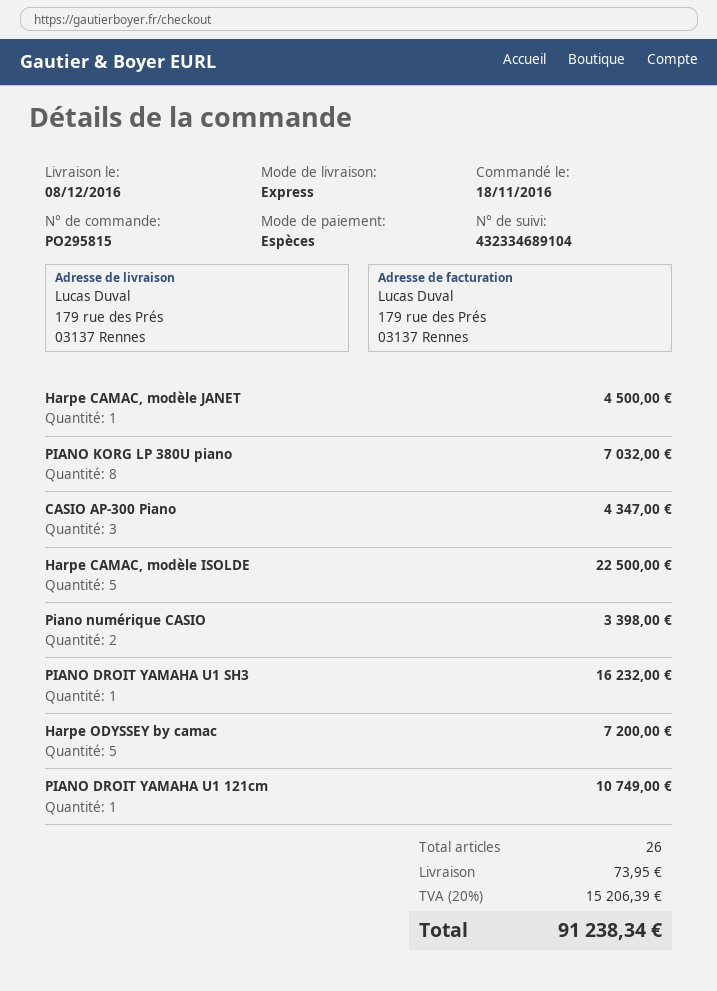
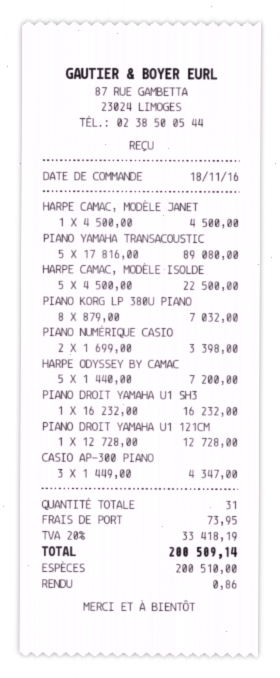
PIANO DROIT YAMAHA U1 121cm: 1 for 10749.00 -> 1 for 12728.00
PIANO YAMAHA TRANSACOUSTIC: none -> 5 for 89080.00
total quantity: 26 -> 31
tax: 20% = 15206.39 -> 20% = 33418.19
total: 91238.34 -> 200509.14

